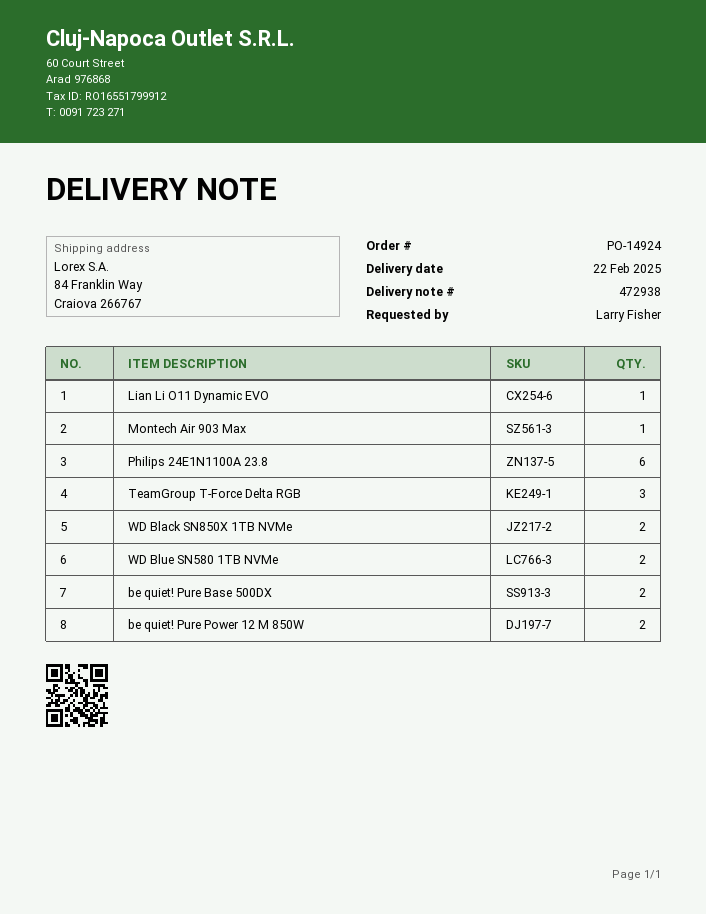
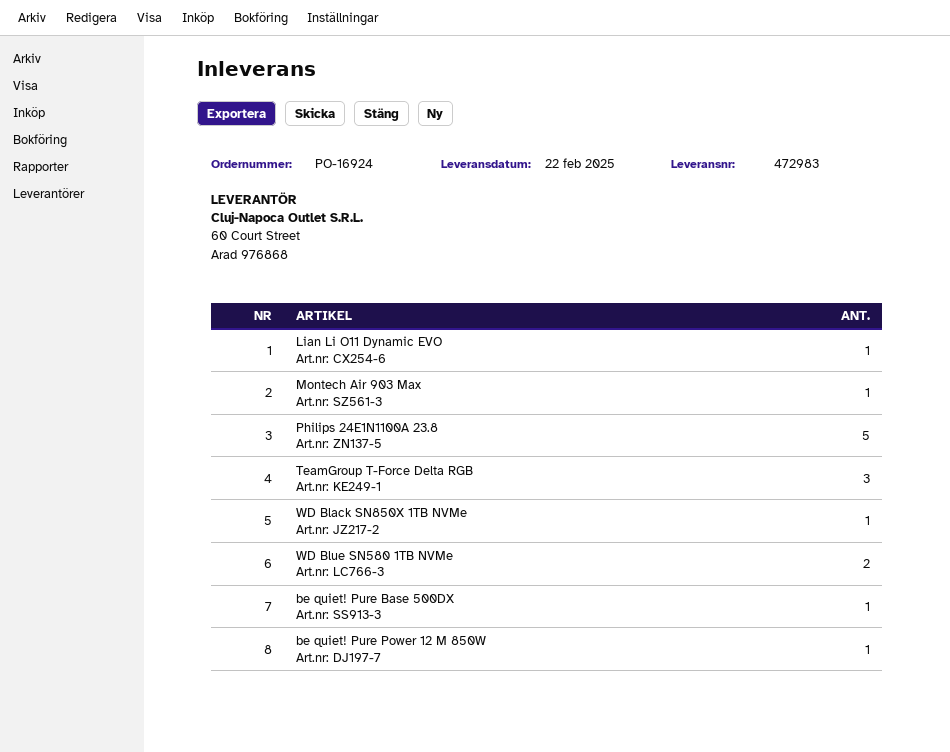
order number: PO-14924 -> PO-16924
delivery note number: 472938 -> 472983
Philips 24E1N1100A 23.8: 6 -> 5
WD Black SN850X 1TB NVMe: 2 -> 1
be quiet! Pure Base 500DX: 2 -> 1
be quiet! Pure Power 12 M 850W: 2 -> 1

